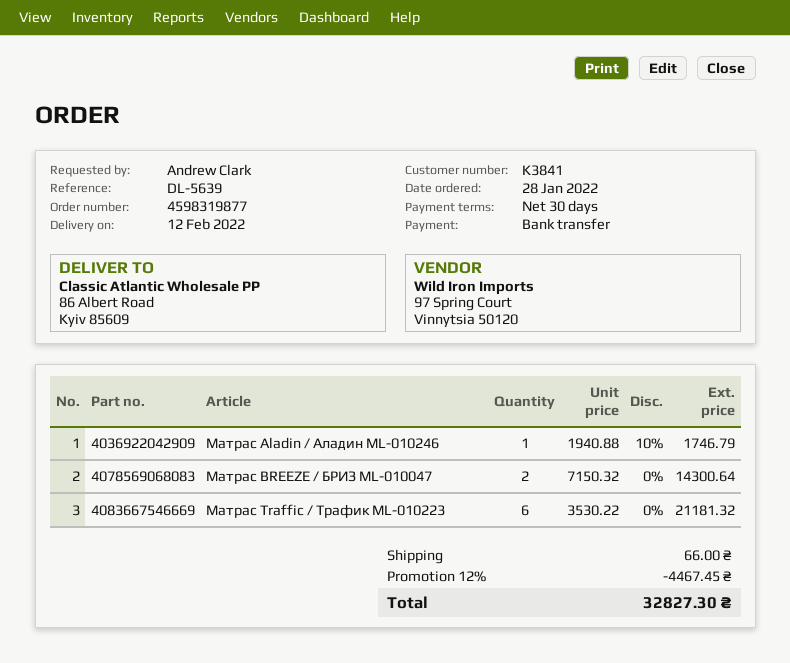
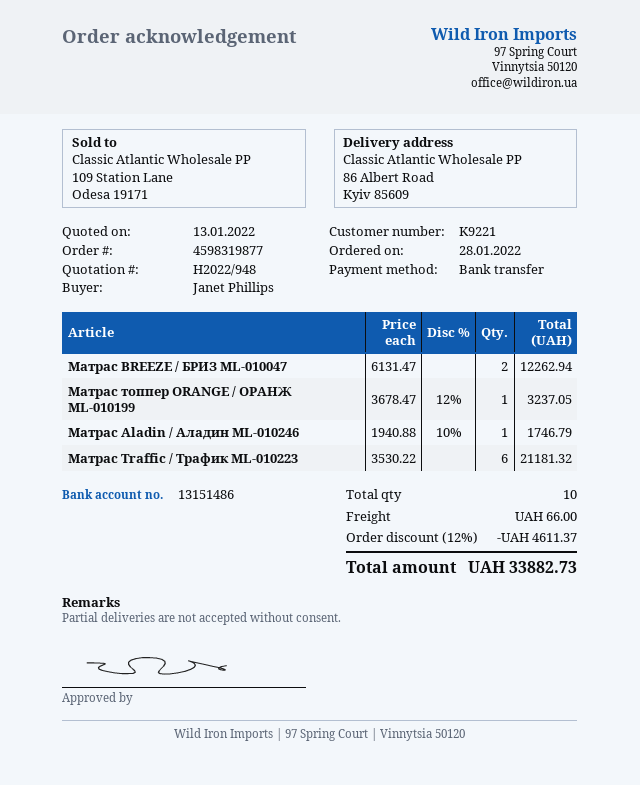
customer number: K3841 -> K9221
ordered by: Andrew Clark -> Janet Phillips
Матрас BREEZE / БРИЗ ML-010047: 2 x 7150.32 = 14300.64 -> 2 x 6131.47 = 12262.94
Матрас топпер ORANGE / ОРАНЖ ML-010199: none -> 1 x 3678.47 - 12% = 3237.05
discount: 12% = 4467.45 -> 12% = 4611.37
total: 32827.30 -> 33882.73

